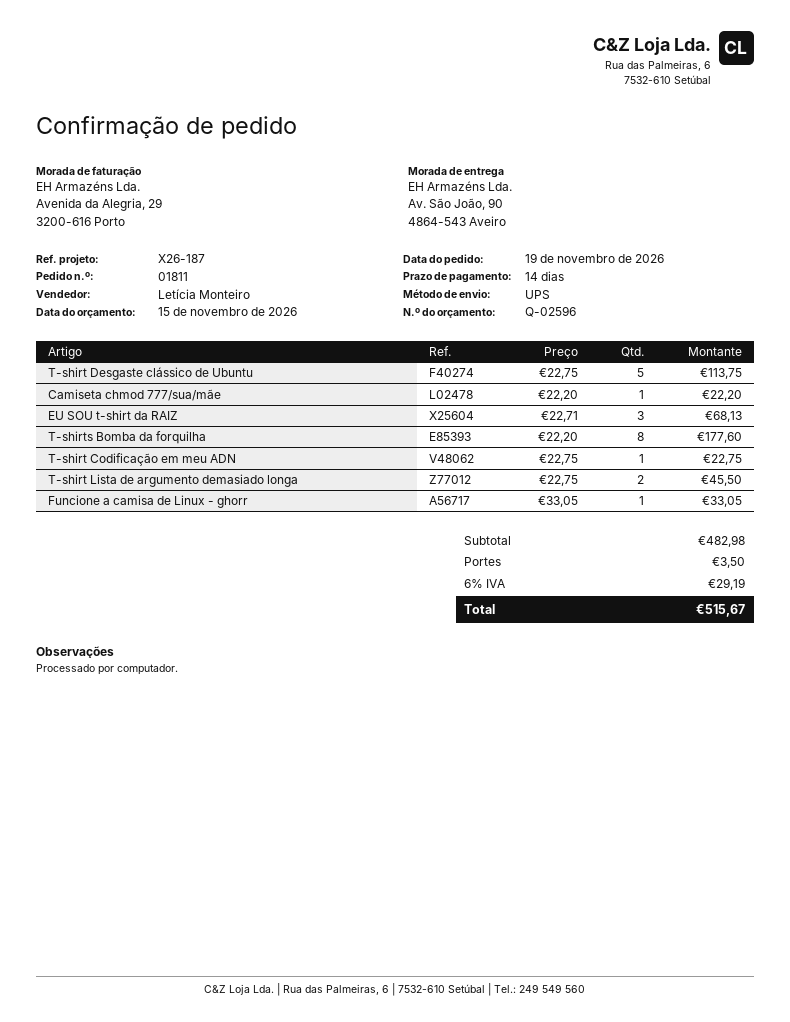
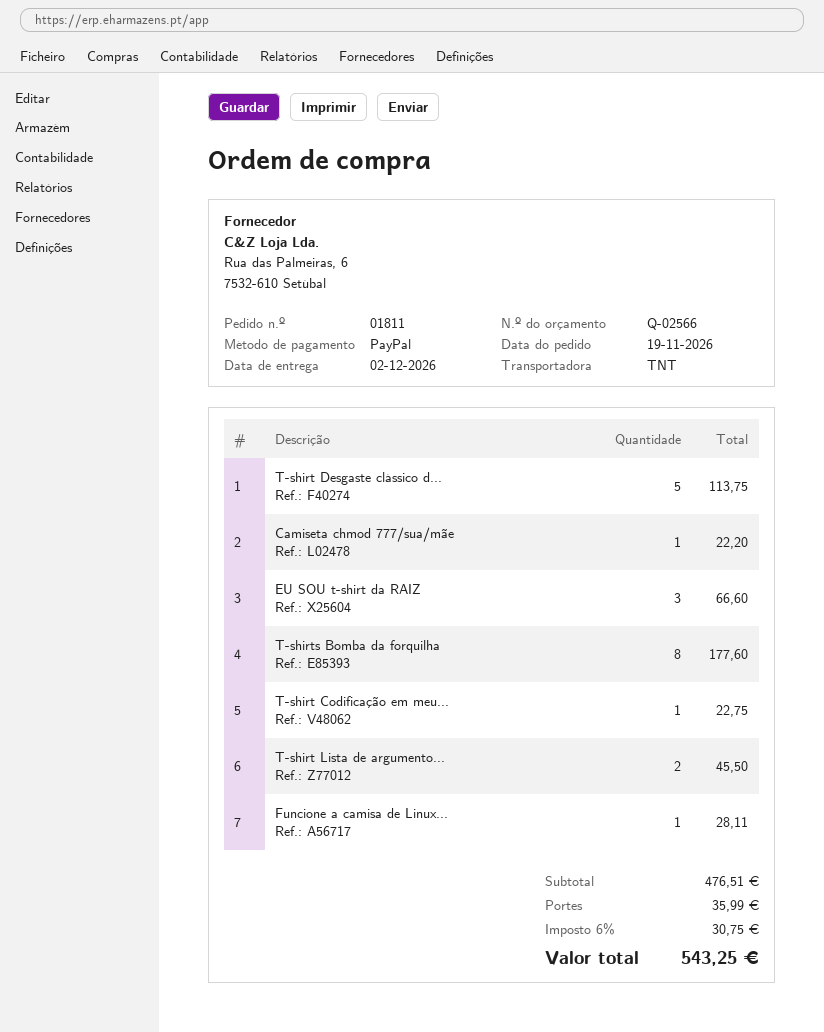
quote number: Q-02596 -> Q-02566
shipping method: UPS -> TNT
EU SOU t-shirt da RAIZ: 3 for 68.13 -> 3 for 66.60
Funcione a camisa de Linux - ghorr: 1 for 33.05 -> 1 for 28.11
subtotal: 482.98 -> 476.51
shipping: 3.50 -> 35.99
tax: 6% = 29.19 -> 6% = 30.75
total: 515.67 -> 543.25

